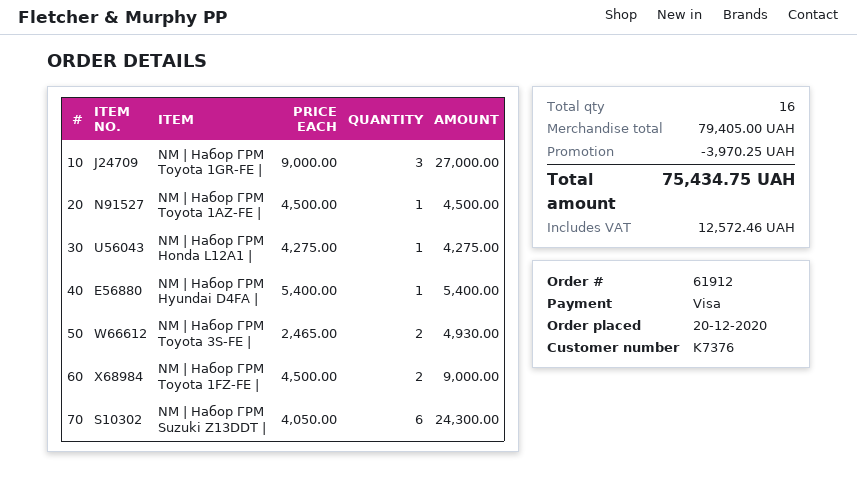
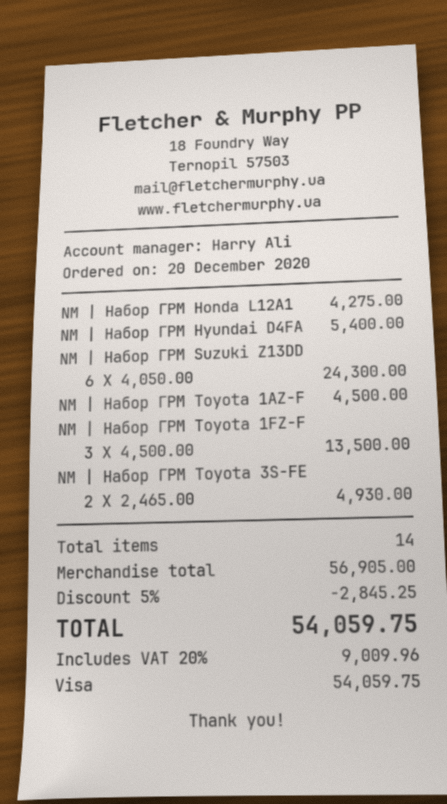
NM | Набор ГРМ Toyota 1GR-FE |: 3 x 9000.00 = 27000.00 -> none
NM | Набор ГРМ Toyota 1FZ-FE |: 2 x 4500.00 = 9000.00 -> 3 x 4500.00 = 13500.00
total quantity: 16 -> 14
subtotal: 79405.00 -> 56905.00
discount: 3970.25 -> 2845.25
tax: 12572.46 -> 9009.96
total: 75434.75 -> 54059.75

